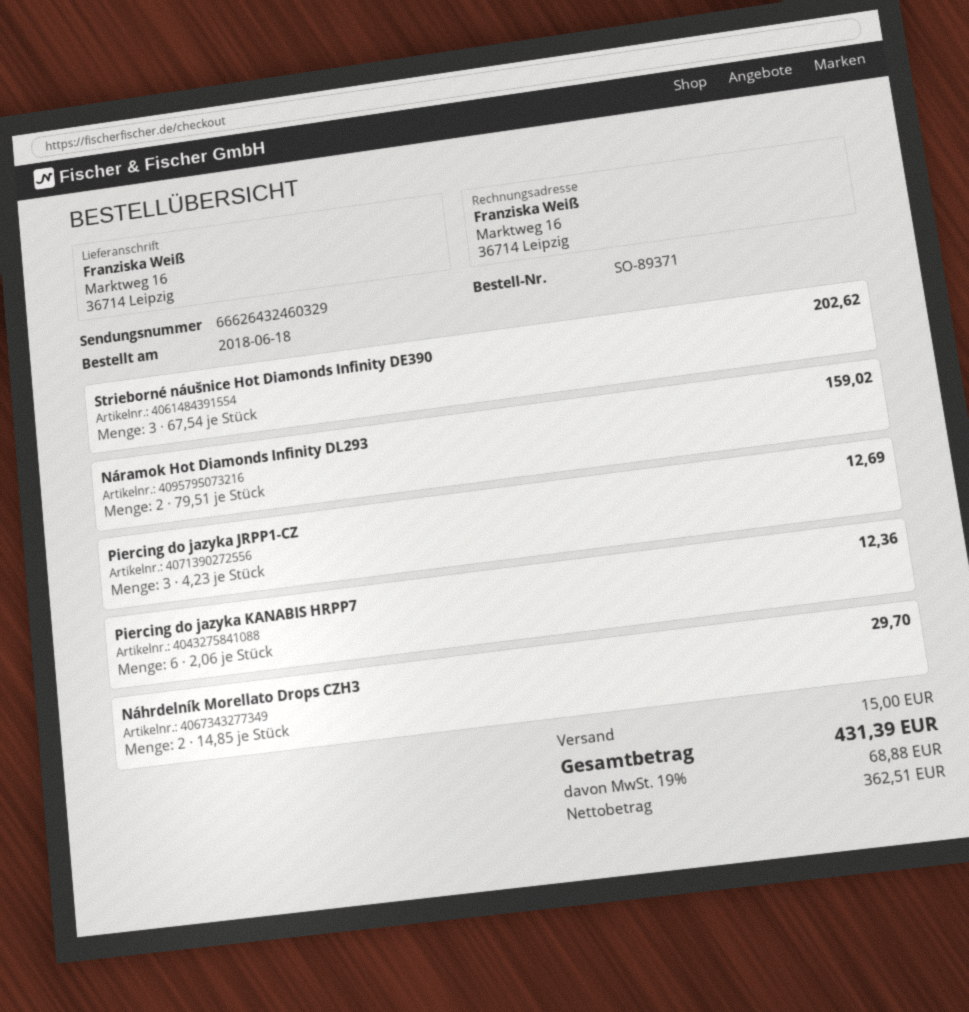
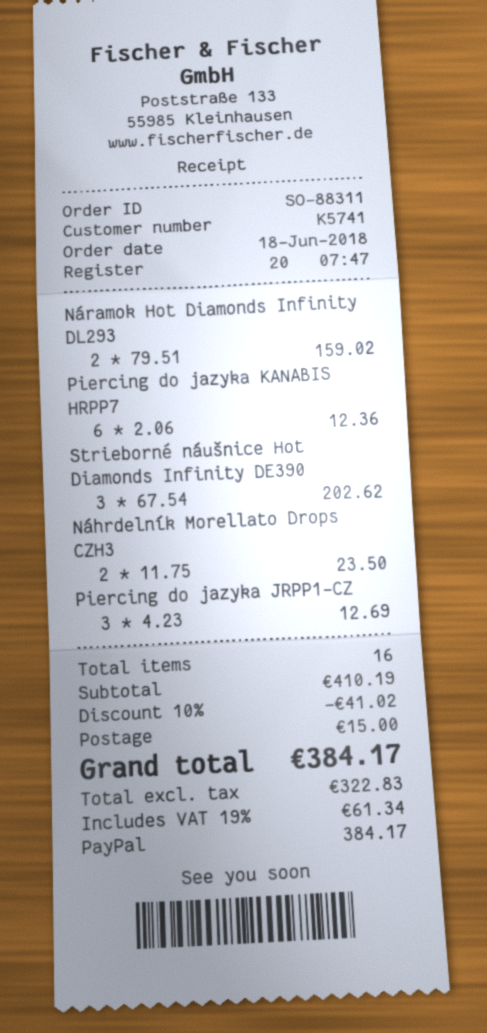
order number: SO-89371 -> SO-88311
Náhrdelník Morellato Drops CZH3: 2 x 14.85 = 29.70 -> 2 x 11.75 = 23.50
discount: none -> 10% = 41.02
net: 362.51 -> 322.83
tax: 19% = 68.88 -> 19% = 61.34
total: 431.39 -> 384.17

